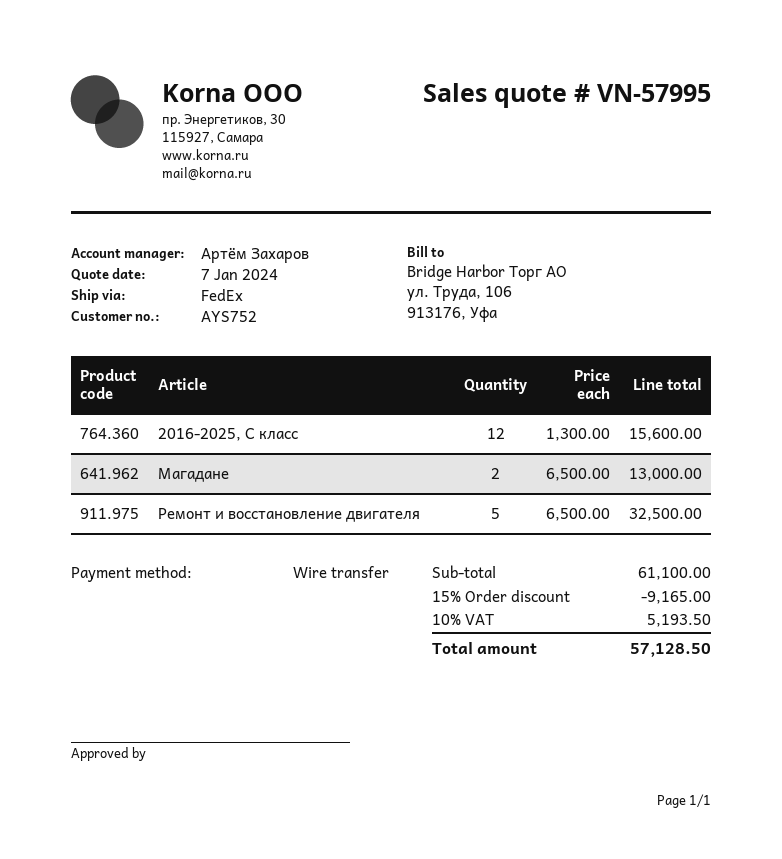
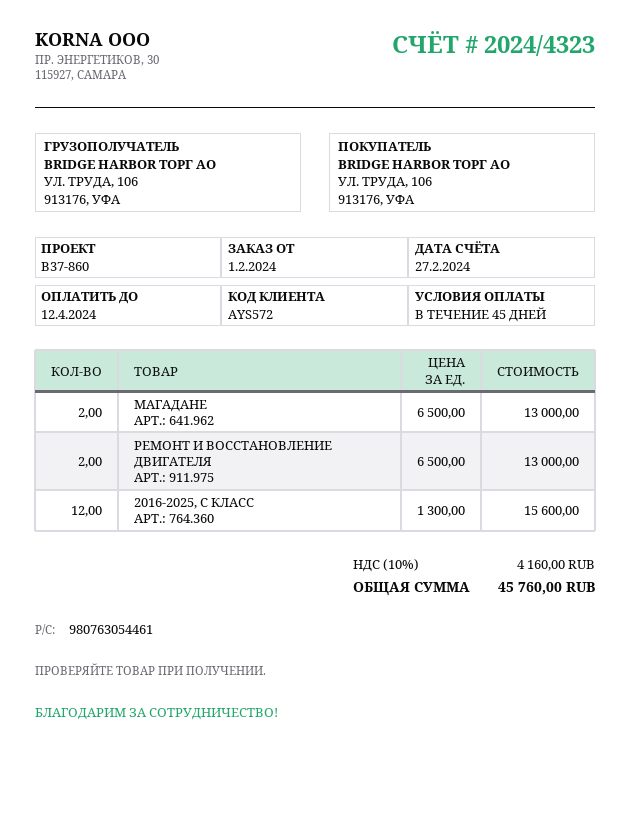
customer number: AYS752 -> AYS572
Ремонт и восстановление двигателя: 5 x 6500.00 = 32500.00 -> 2 x 6500.00 = 13000.00
discount: 15% = 9165.00 -> none
tax: 10% = 5193.50 -> 10% = 4160.00
total: 57128.50 -> 45760.00

